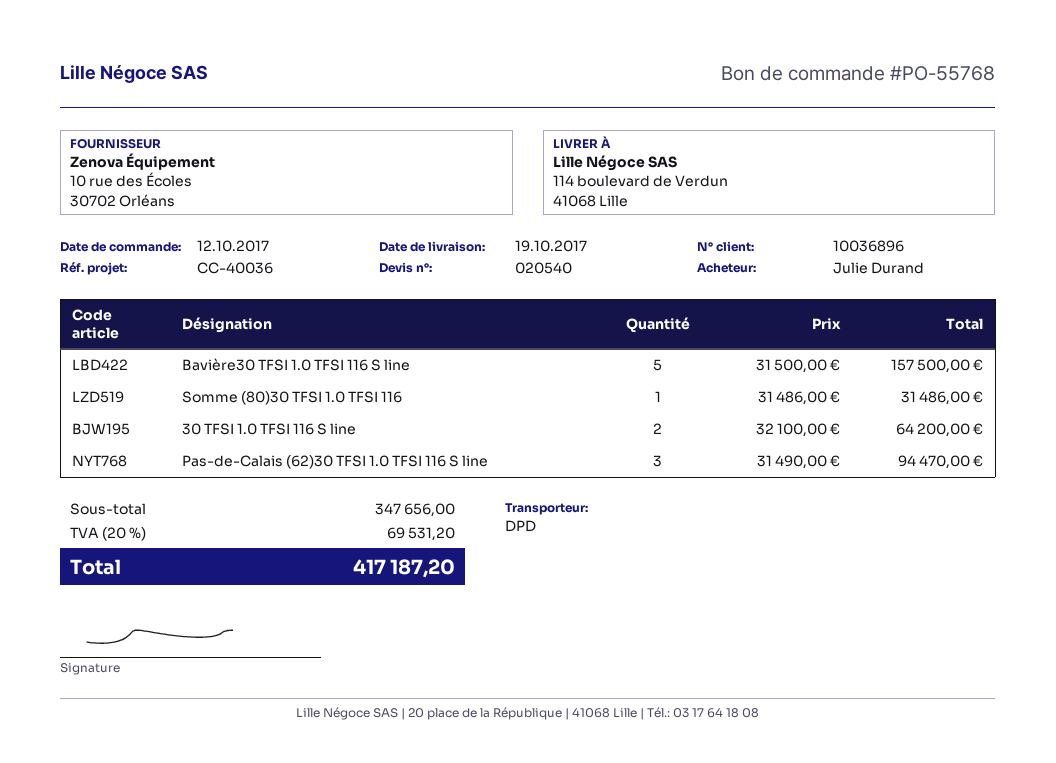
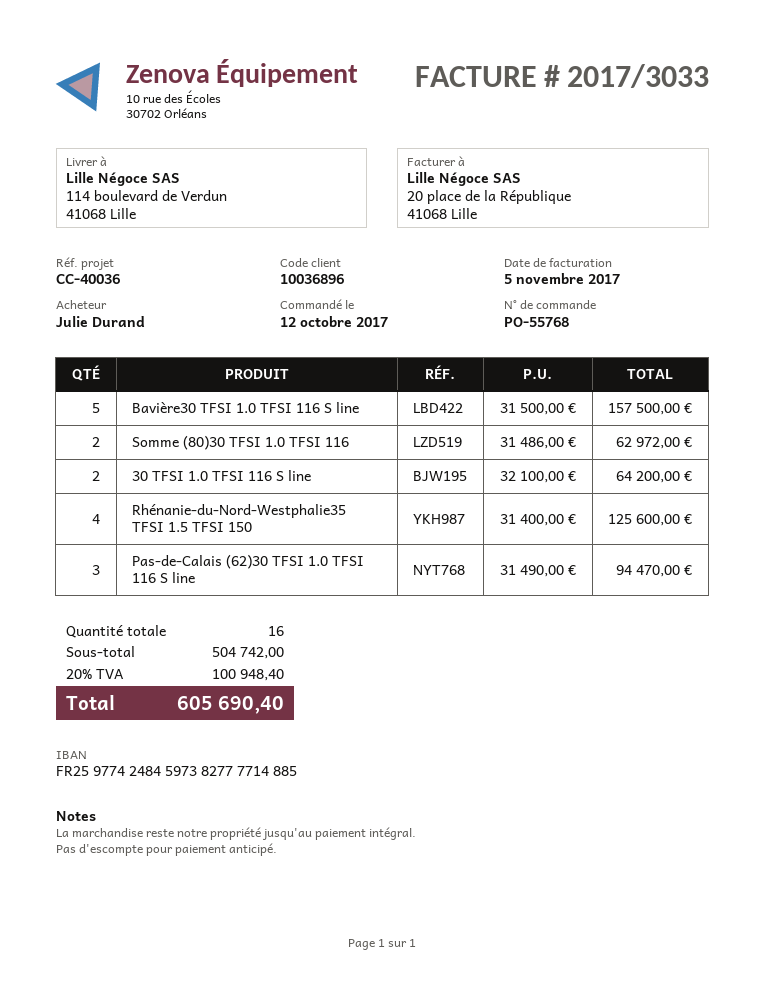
Somme (80)30 TFSI 1.0 TFSI 116: 1 x 31486.00 = 31486.00 -> 2 x 31486.00 = 62972.00
Rhénanie-du-Nord-Westphalie35 TFSI 1.5 TFSI 150: none -> 4 x 31400.00 = 125600.00
subtotal: 347656.00 -> 504742.00
tax: 20% = 69531.20 -> 20% = 100948.40
total: 417187.20 -> 605690.40

